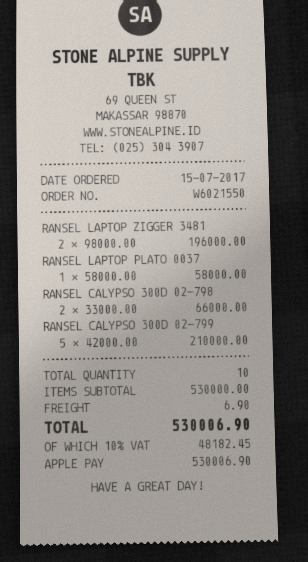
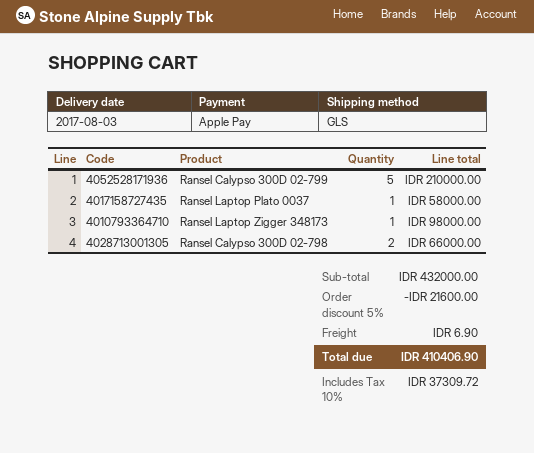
RANSEL LAPTOP ZIGGER 3481: 2 for 196000.00 -> 1 for 98000.00
subtotal: 530000.00 -> 432000.00
discount: none -> 5% = 21600.00
tax: 10% = 48182.45 -> 10% = 37309.72
total: 530006.90 -> 410406.90

